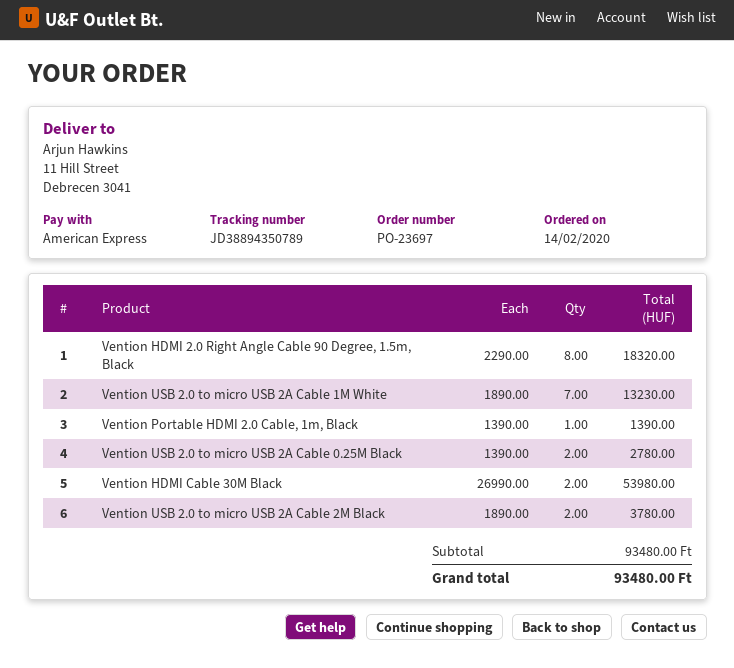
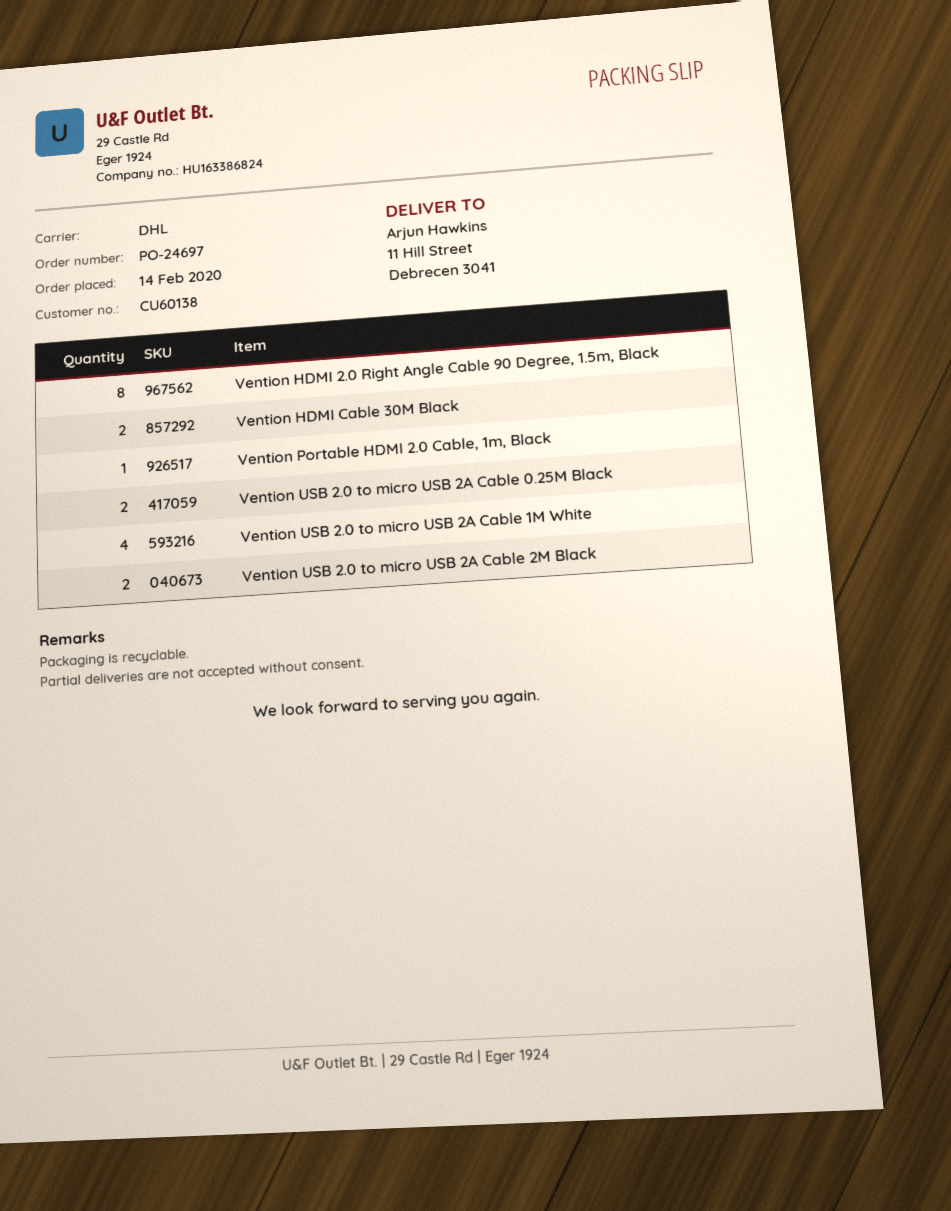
order number: PO-23697 -> PO-24697
Vention USB 2.0 to micro USB 2A Cable 1M White: 7 -> 4

